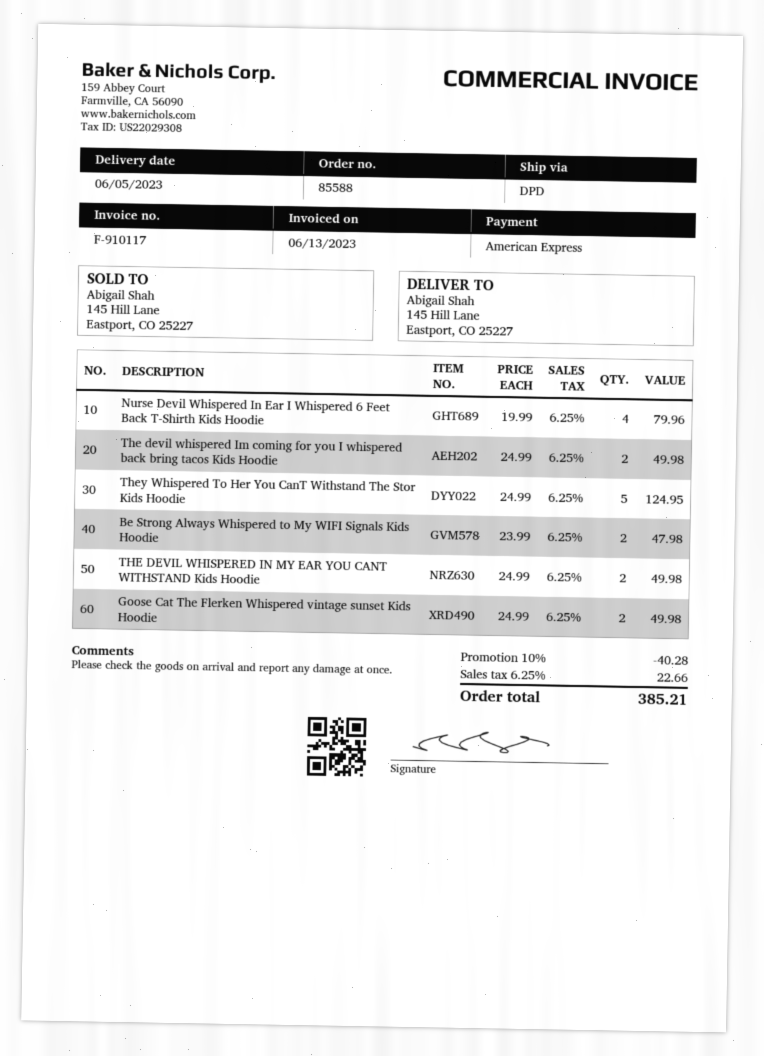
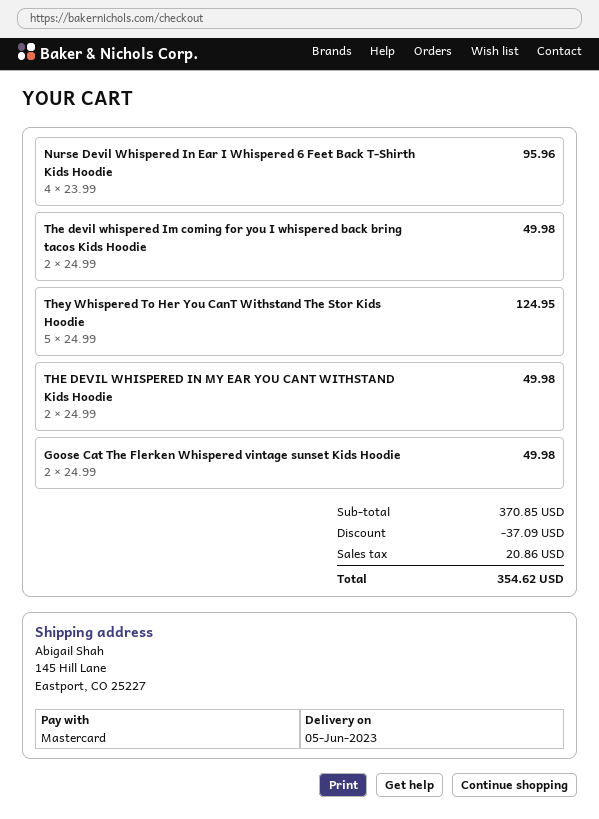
payment method: American Express -> Mastercard
Nurse Devil Whispered In Ear I Whispered 6 Feet Back T-Shirth Kids Hoodie: 4 x 19.99 = 79.96 -> 4 x 23.99 = 95.96
Be Strong Always Whispered to My WIFI Signals Kids Hoodie: 2 x 23.99 = 47.98 -> none
discount: 40.28 -> 37.09
tax: 22.66 -> 20.86
total: 385.21 -> 354.62

